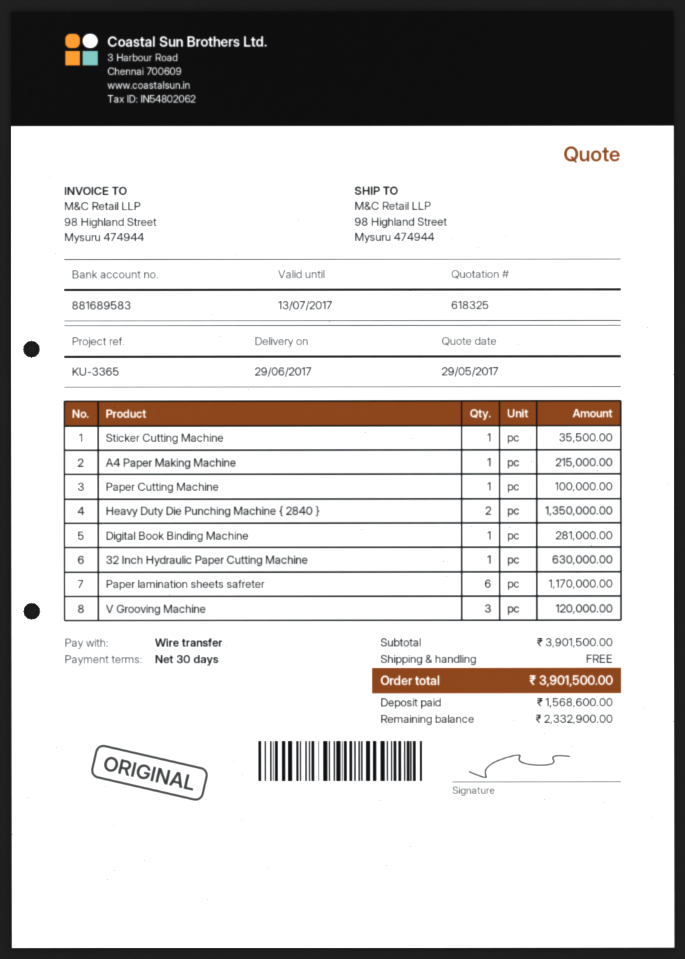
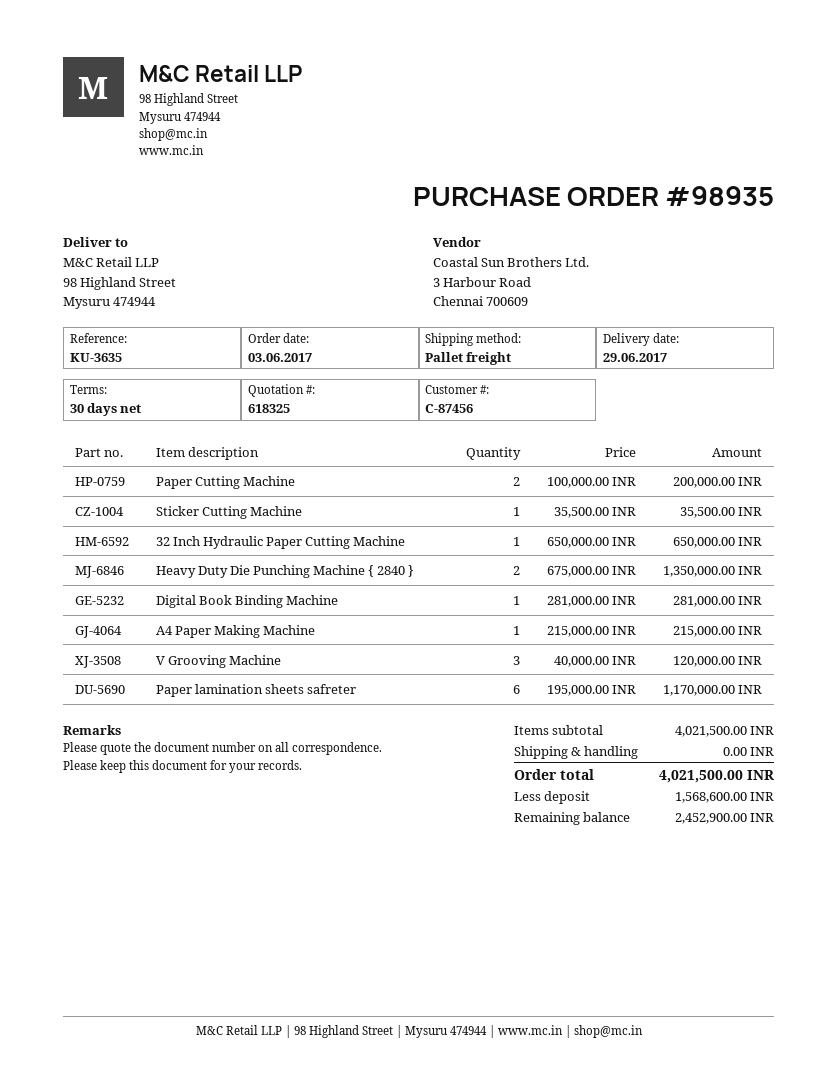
reference: KU-3365 -> KU-3635
Paper Cutting Machine: 1 for 100000.00 -> 2 for 200000.00
32 Inch Hydraulic Paper Cutting Machine: 1 for 630000.00 -> 1 for 650000.00
subtotal: 3901500.00 -> 4021500.00
total: 3901500.00 -> 4021500.00
balance: 2332900.00 -> 2452900.00

